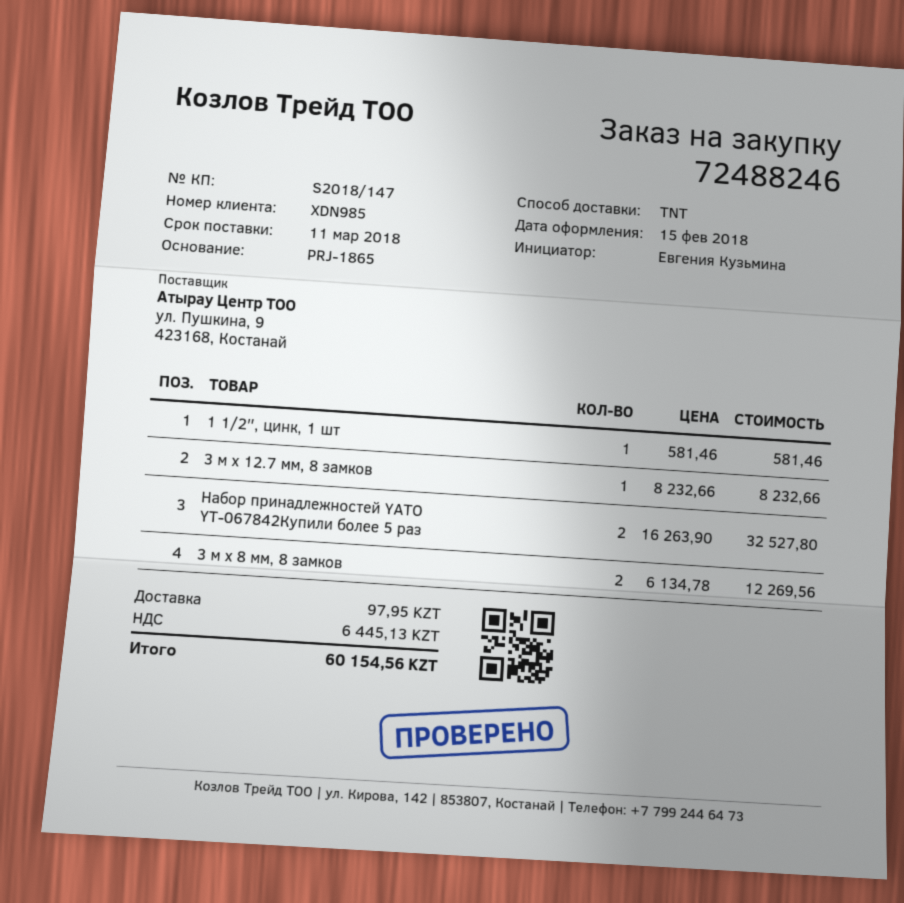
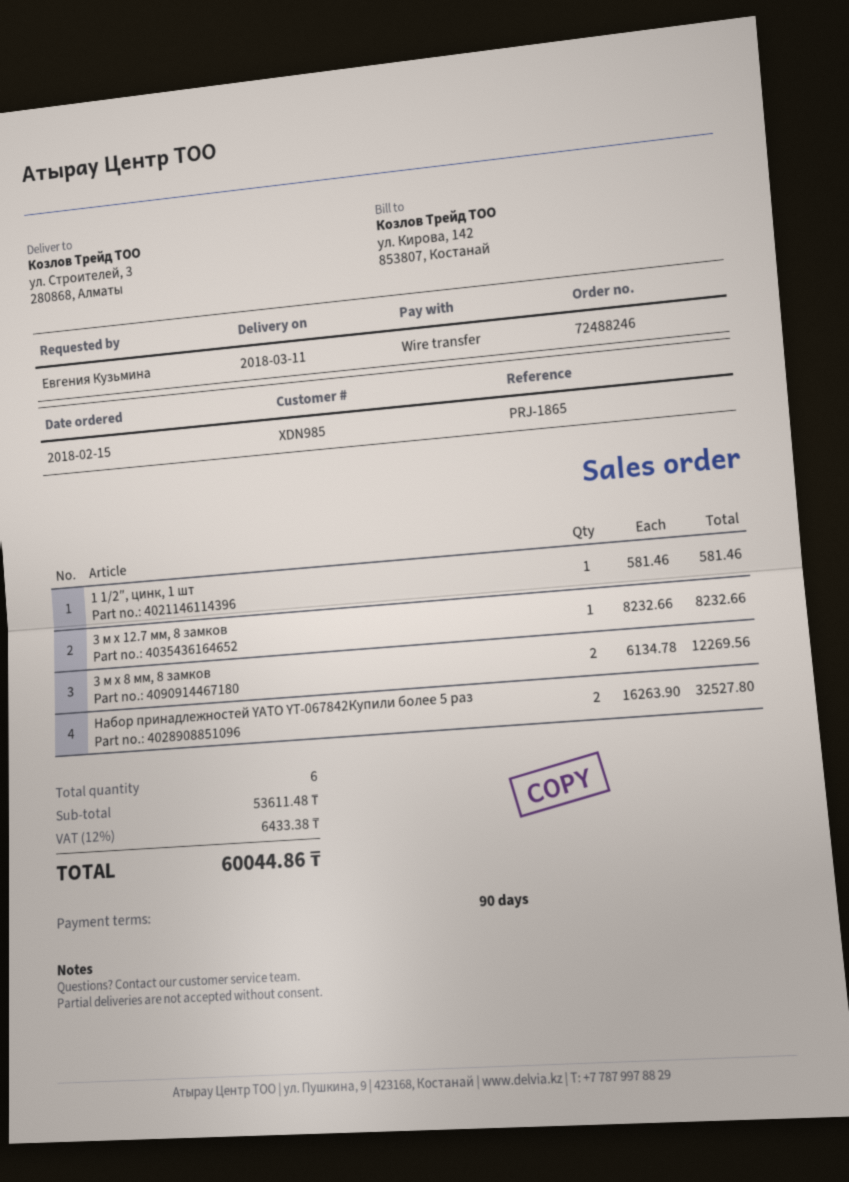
shipping: 97.95 -> none
tax: 6445.13 -> 6433.38
total: 60154.56 -> 60044.86

